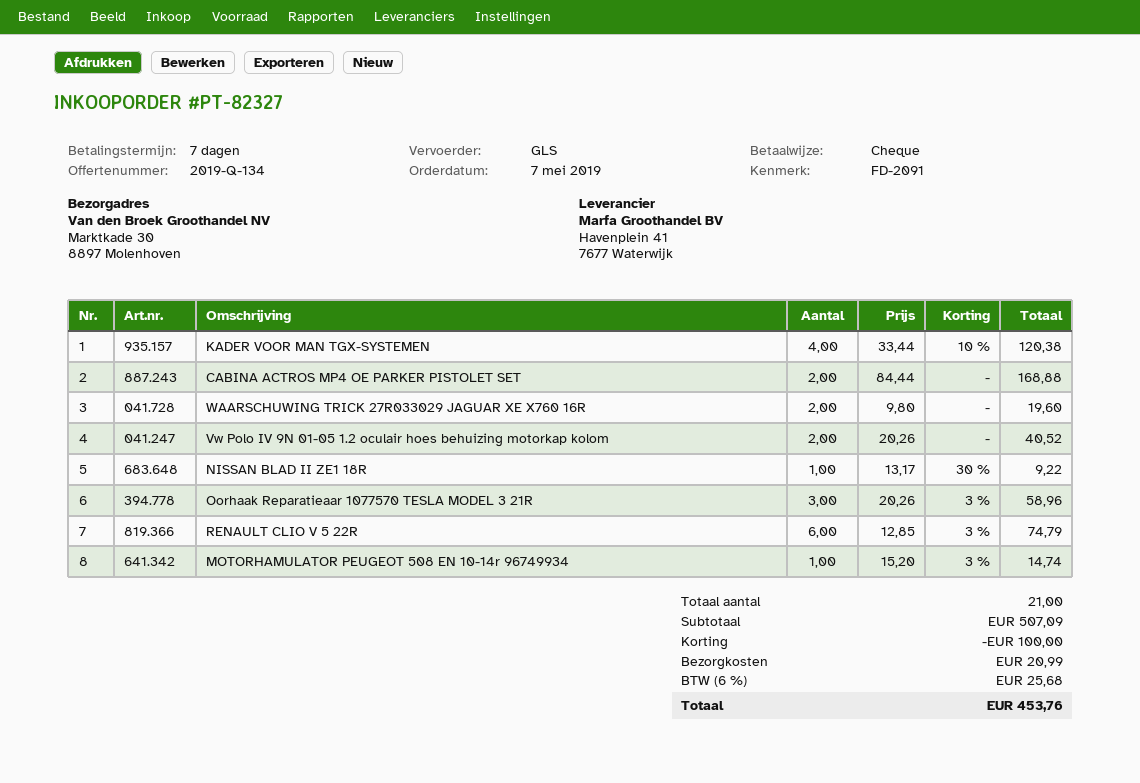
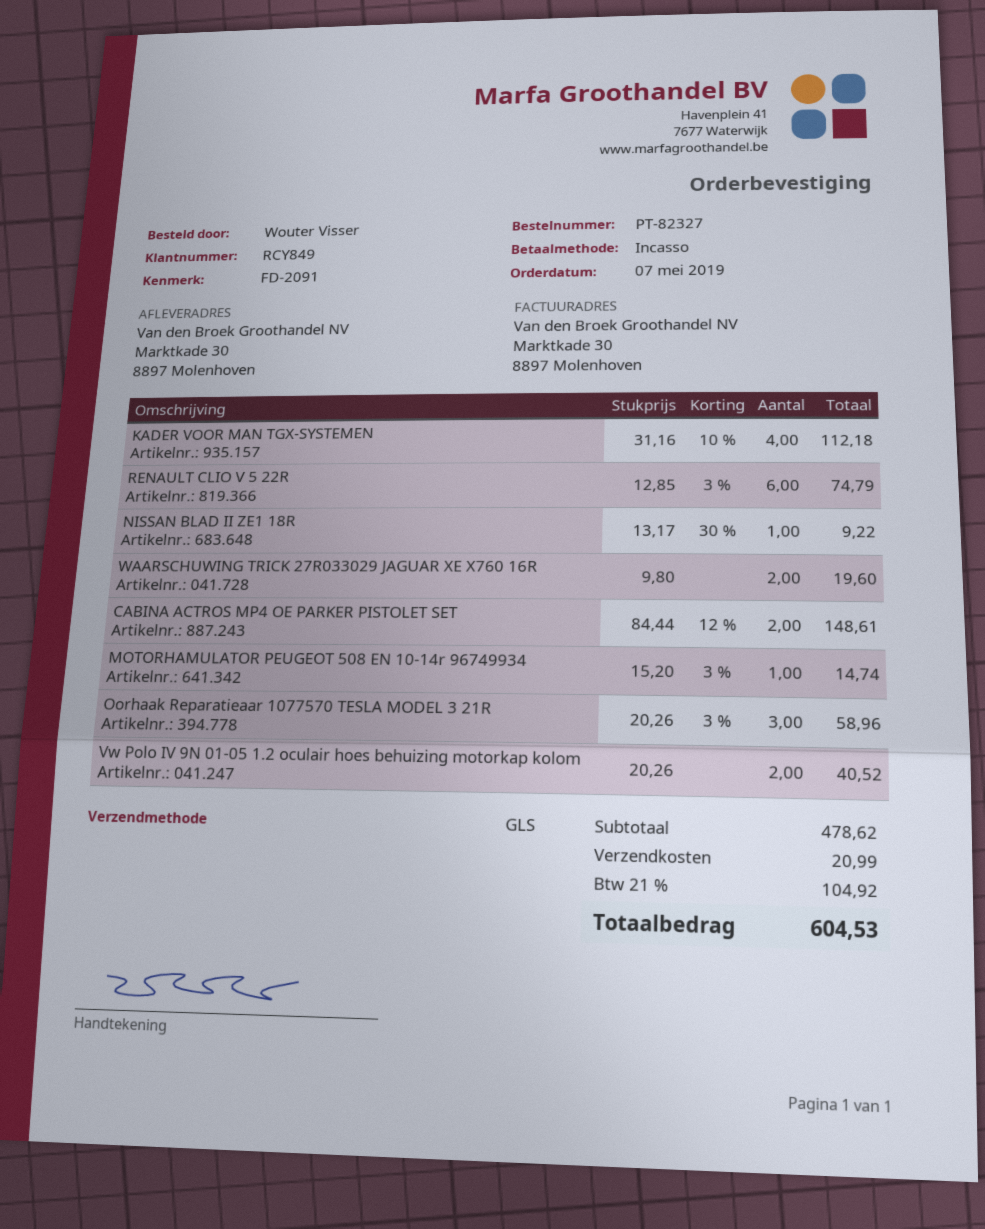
payment method: cheque -> direct debit
KADER VOOR MAN TGX-SYSTEMEN: 4 x 33.44 - 10% = 120.38 -> 4 x 31.16 - 10% = 112.18
CABINA ACTROS MP4 OE PARKER PISTOLET SET: 2 x 84.44 = 168.88 -> 2 x 84.44 - 12% = 148.61
subtotal: 507.09 -> 478.62
discount: 100.00 -> none
tax: 6% = 25.68 -> 21% = 104.92
total: 453.76 -> 604.53

